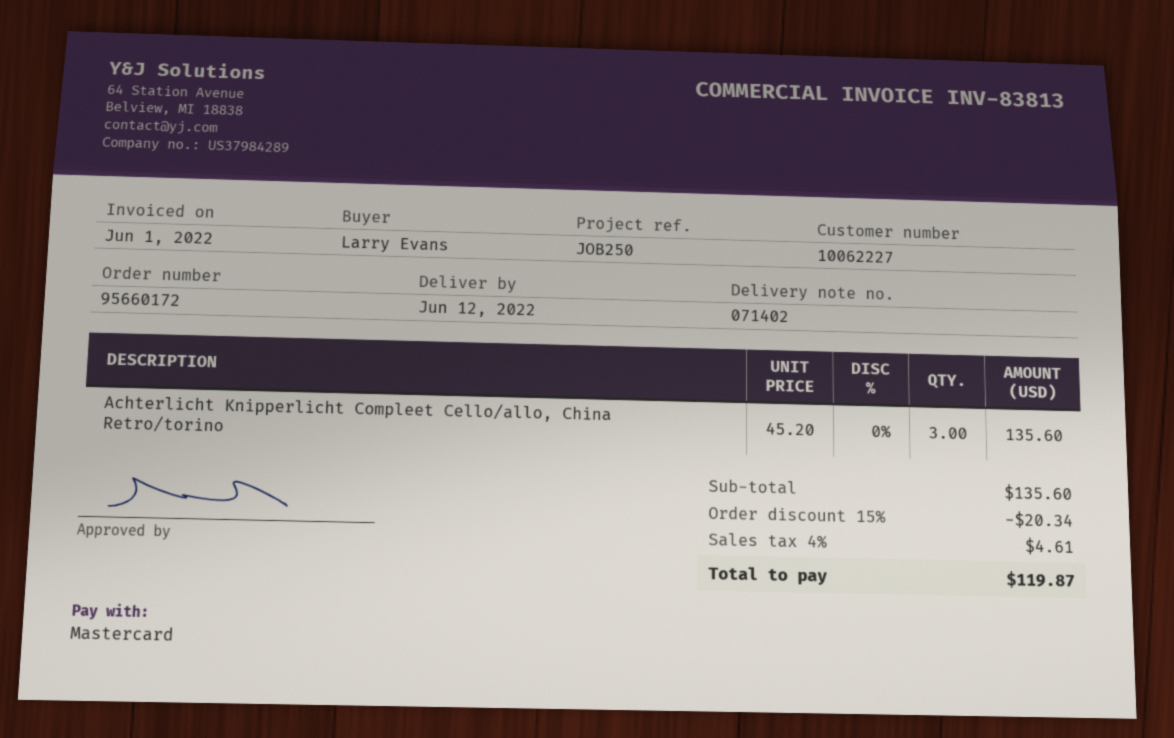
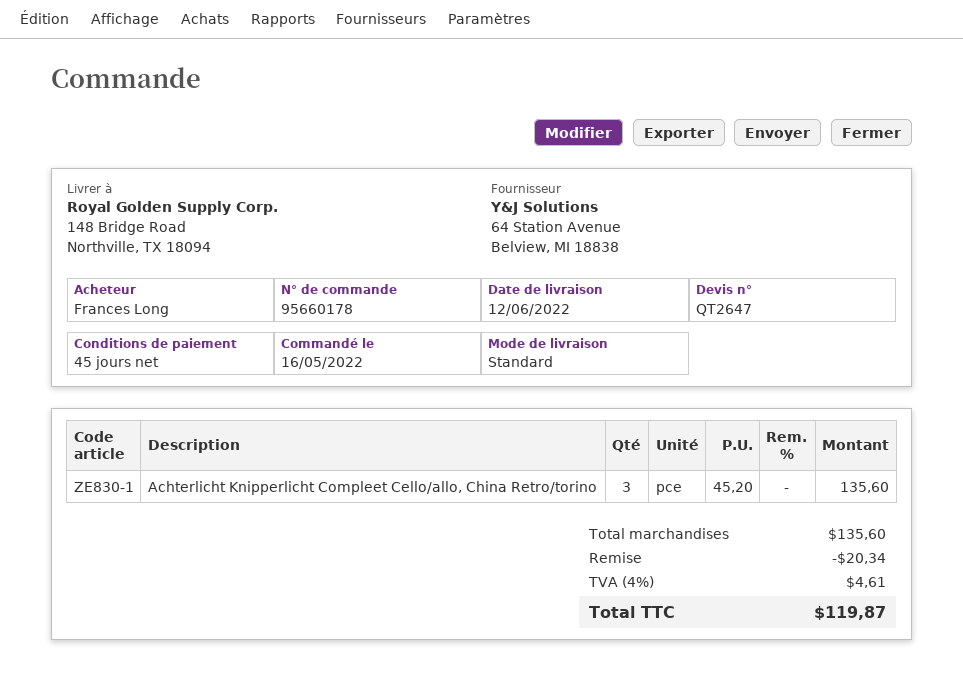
order number: 95660172 -> 95660178
ordered by: Larry Evans -> Frances Long

